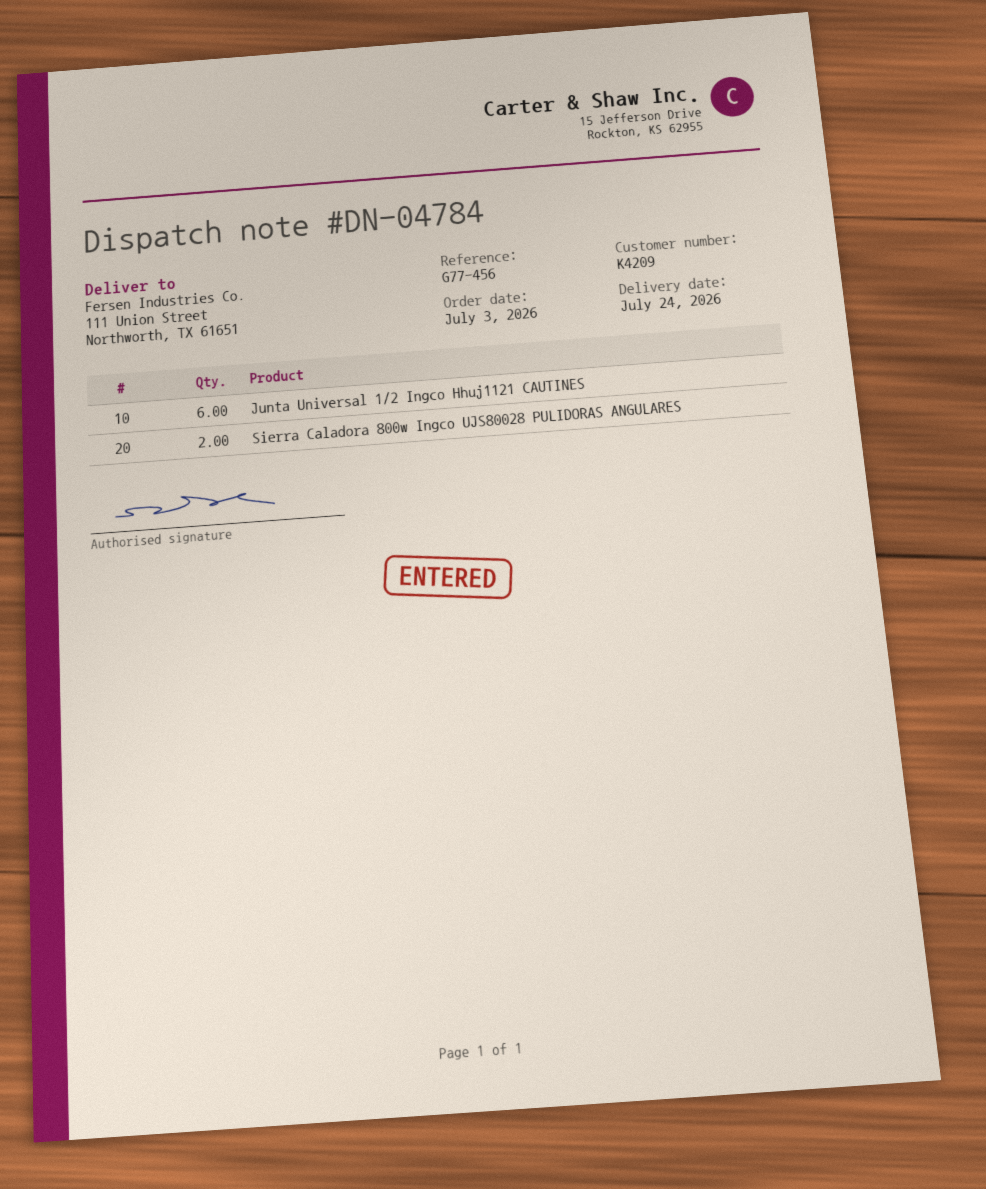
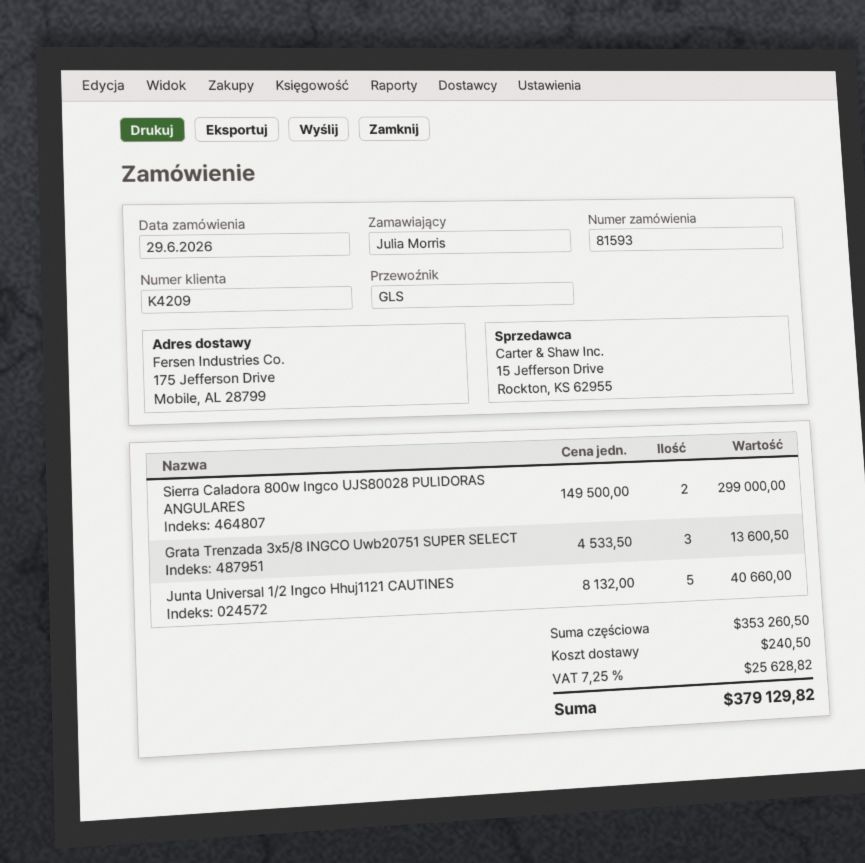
order date: 2026-07-03 -> 2026-06-29
ship to: 111 Union Street, Northworth, TX 61651 -> 175 Jefferson Drive, Mobile, AL 28799
Junta Universal 1/2 Ingco Hhuj1121 CAUTINES: 6 -> 5
Grata Trenzada 3x5/8 INGCO Uwb20751 SUPER SELECT: none -> 3

